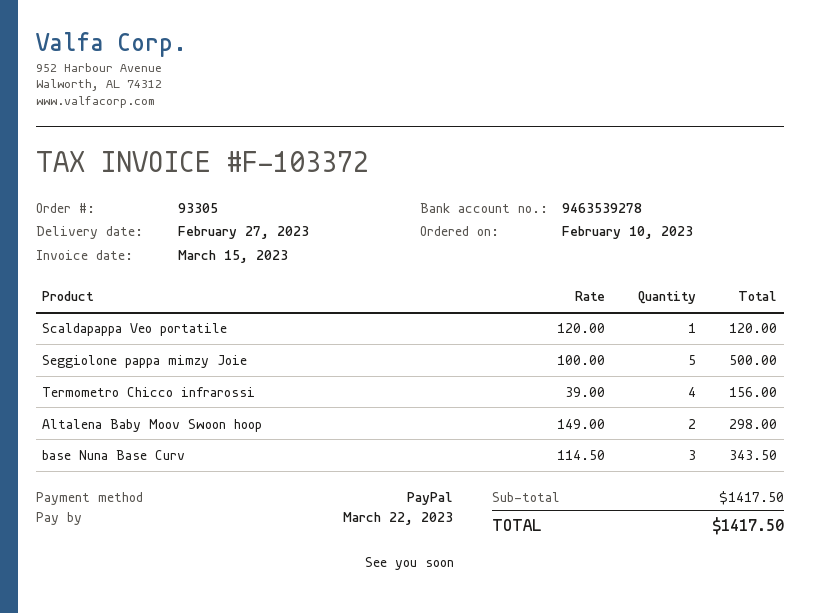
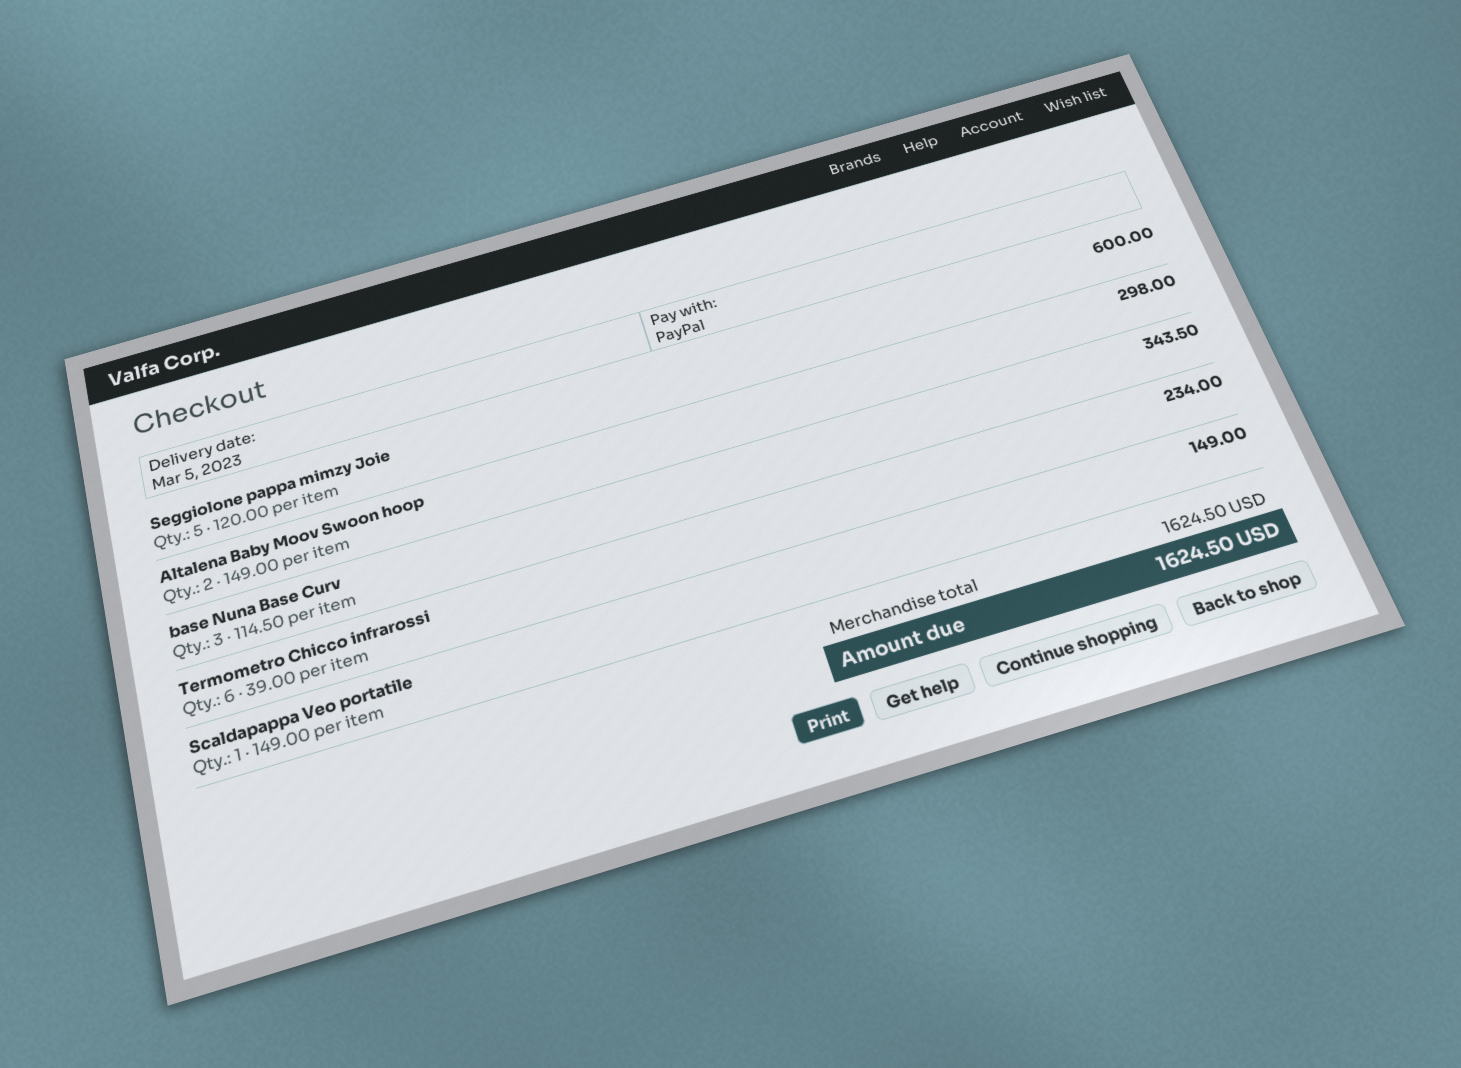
delivery date: 2023-02-27 -> 2023-03-05
Scaldapappa Veo portatile: 1 x 120.00 = 120.00 -> 1 x 149.00 = 149.00
Seggiolone pappa mimzy Joie: 5 x 100.00 = 500.00 -> 5 x 120.00 = 600.00
Termometro Chicco infrarossi: 4 x 39.00 = 156.00 -> 6 x 39.00 = 234.00
subtotal: 1417.50 -> 1624.50
total: 1417.50 -> 1624.50

